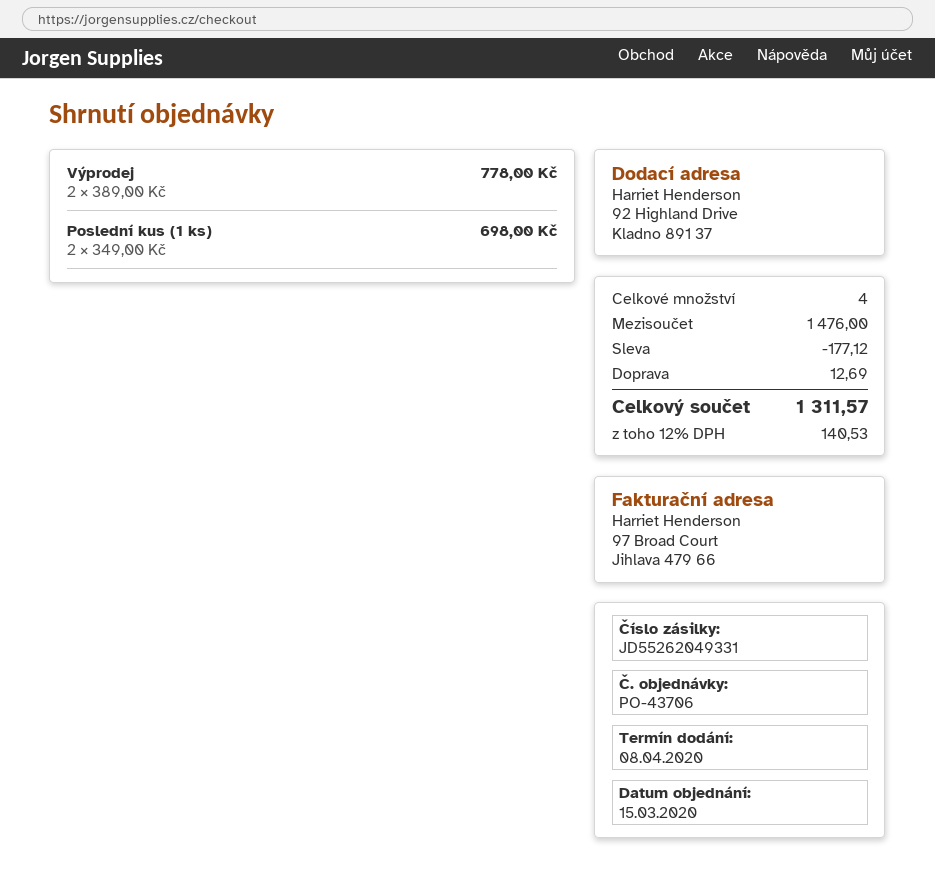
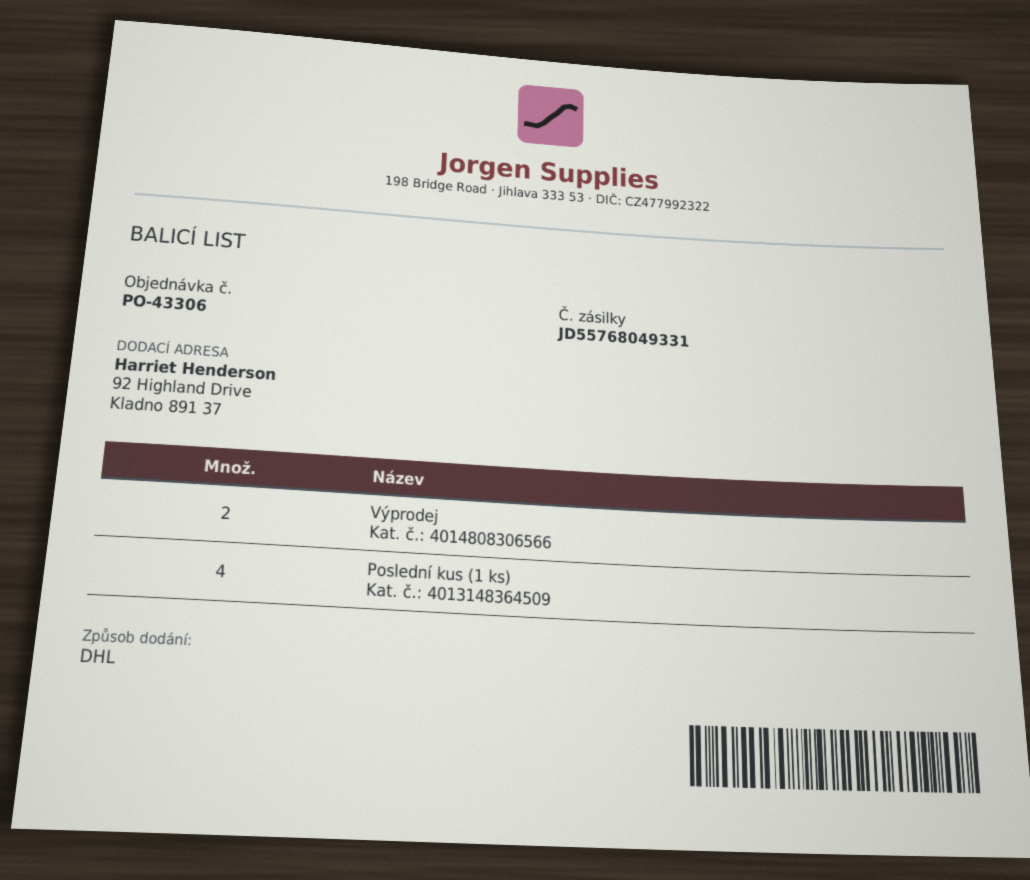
order number: PO-43706 -> PO-43306
tracking number: JD55262049331 -> JD55768049331
Poslední kus (1 ks): 2 -> 4

